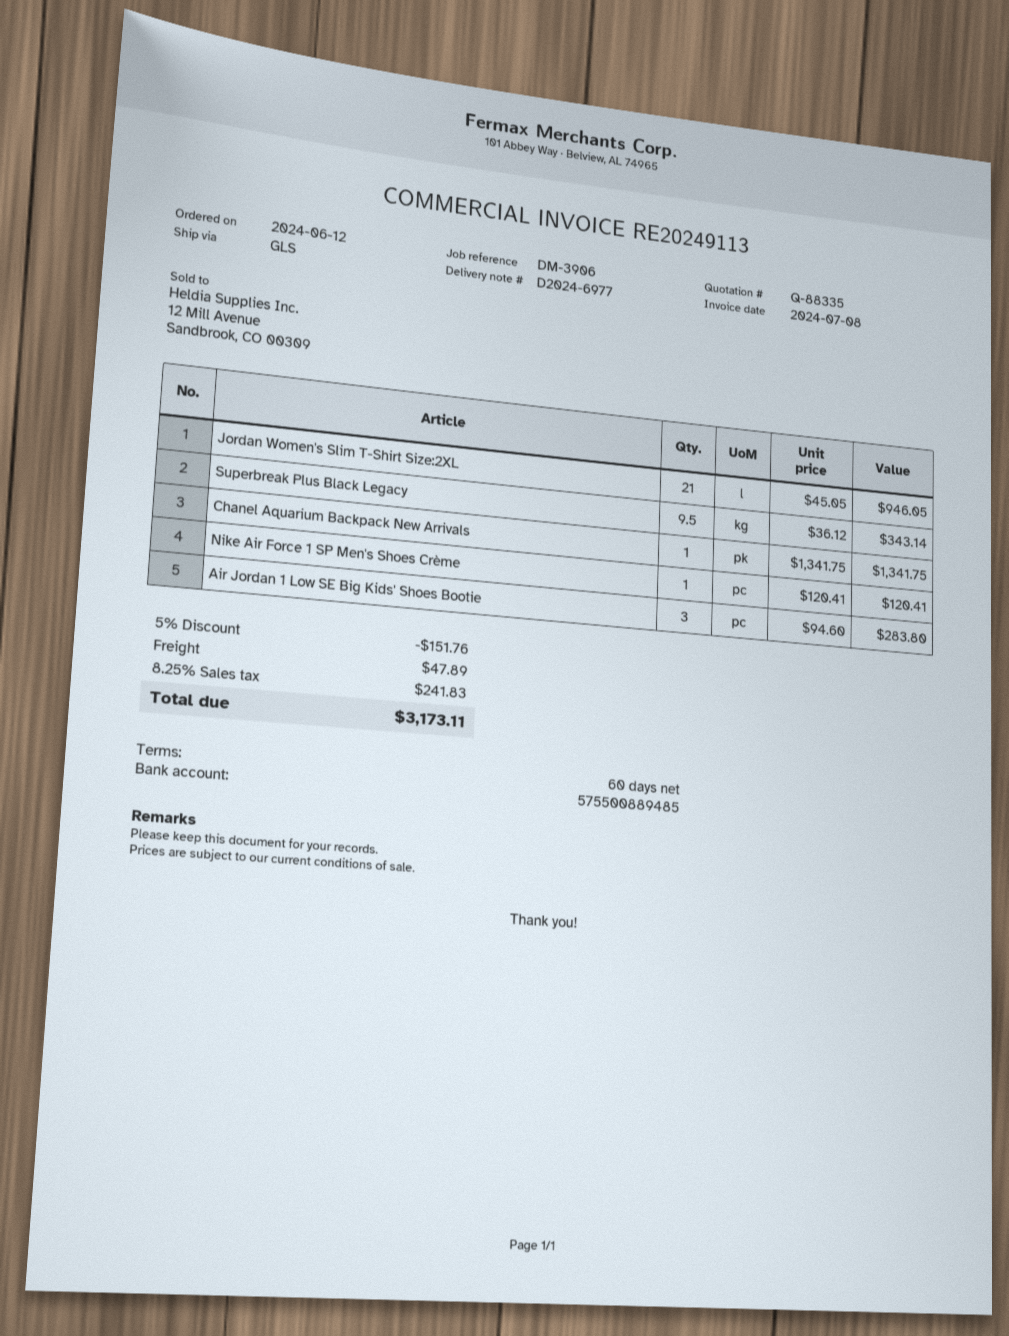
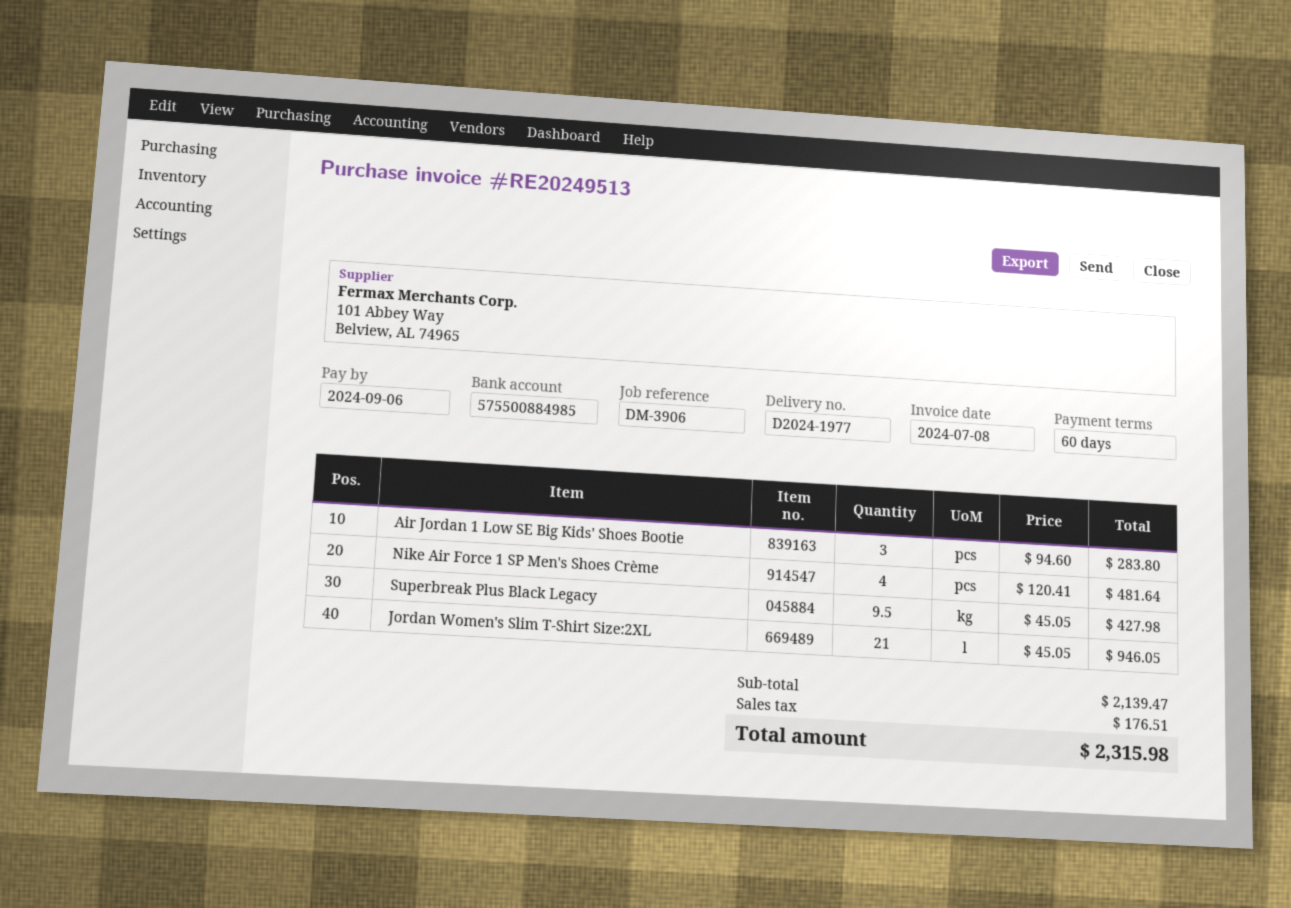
delivery note number: D2024-6977 -> D2024-1977
invoice number: RE20249113 -> RE20249513
bank account: 575500889485 -> 575500884985
Superbreak Plus Black Legacy: 9.5 x 36.12 = 343.14 -> 9.5 x 45.05 = 427.98
Chanel Aquarium Backpack New Arrivals: 1 x 1341.75 = 1341.75 -> none
Nike Air Force 1 SP Men's Shoes Crème: 1 x 120.41 = 120.41 -> 4 x 120.41 = 481.64
discount: 5% = 151.76 -> none
shipping: 47.89 -> none
tax: 241.83 -> 176.51
total: 3173.11 -> 2315.98

